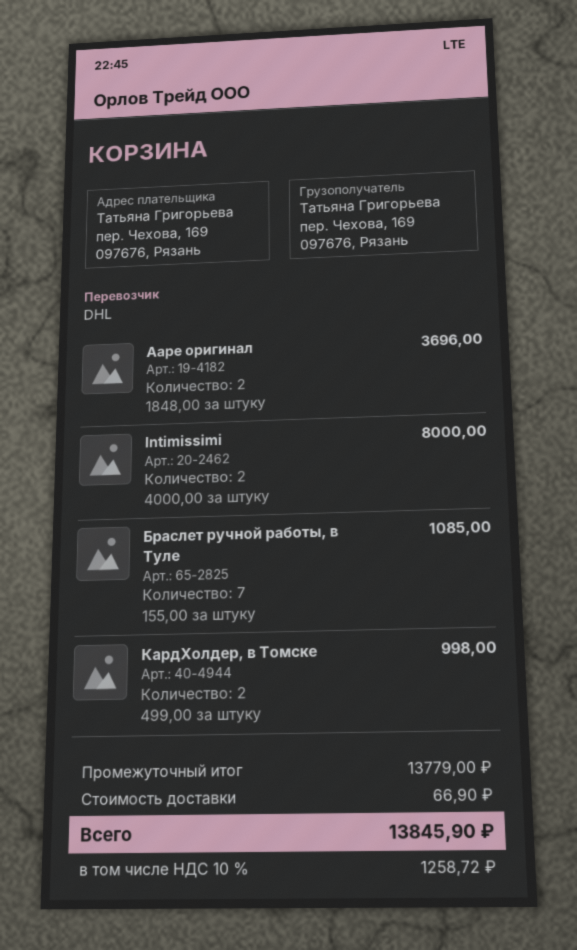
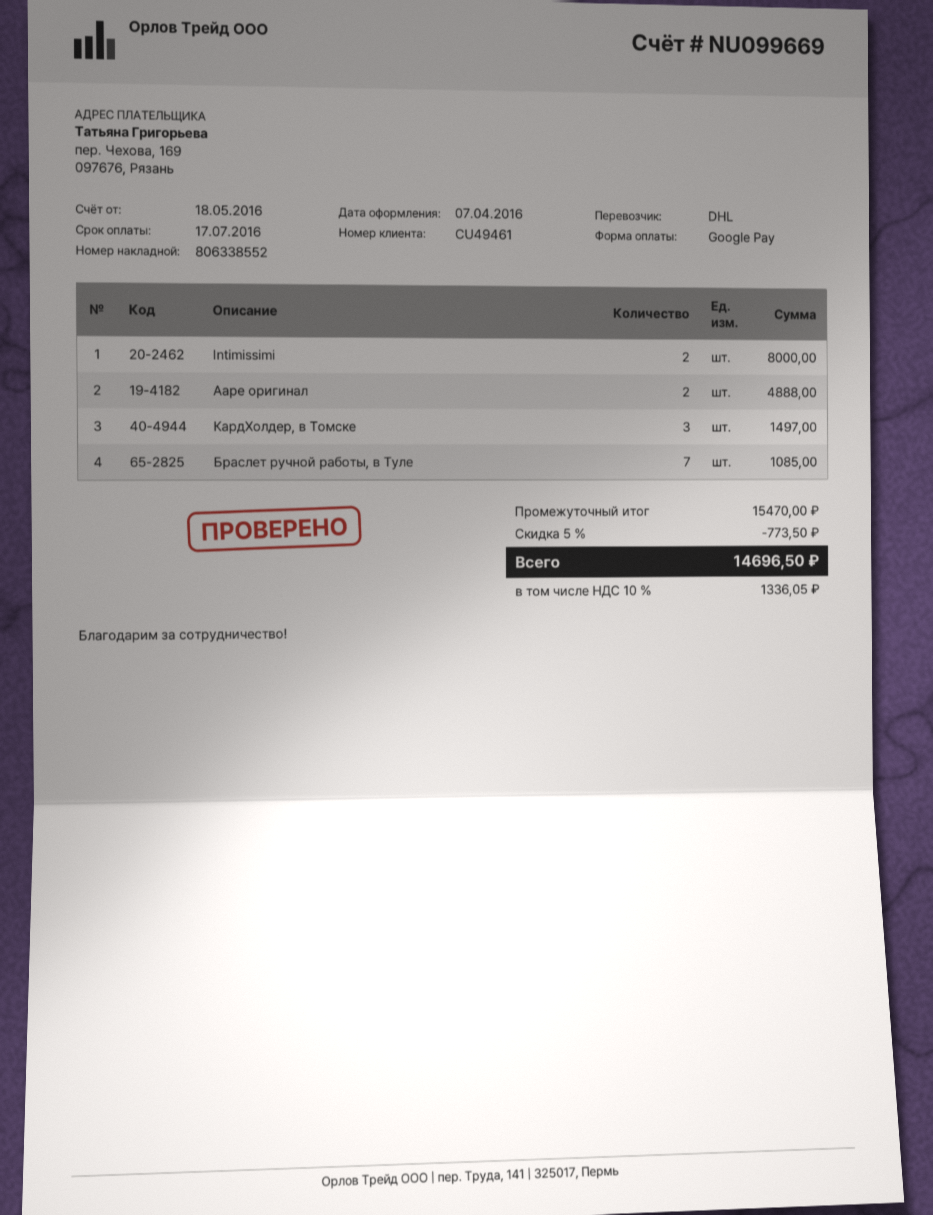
Aape оригинал: 2 for 3696.00 -> 2 for 4888.00
КардХолдер, в Томске: 2 for 998.00 -> 3 for 1497.00
subtotal: 13779.00 -> 15470.00
discount: none -> 5% = 773.50
shipping: 66.90 -> none
tax: 10% = 1258.72 -> 10% = 1336.05
total: 13845.90 -> 14696.50

